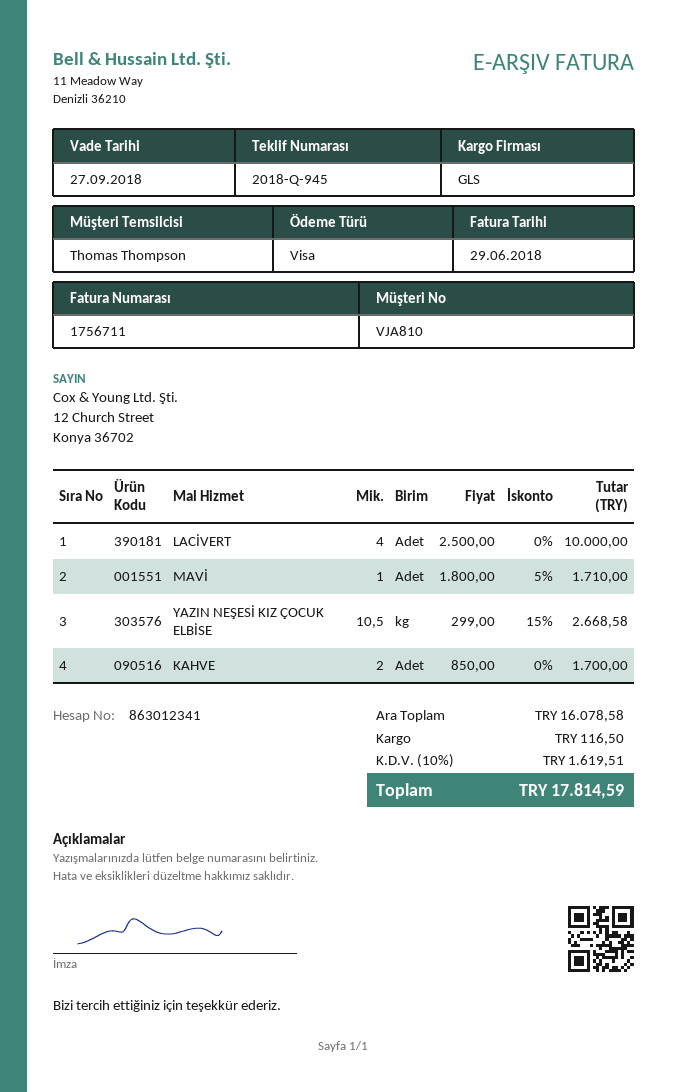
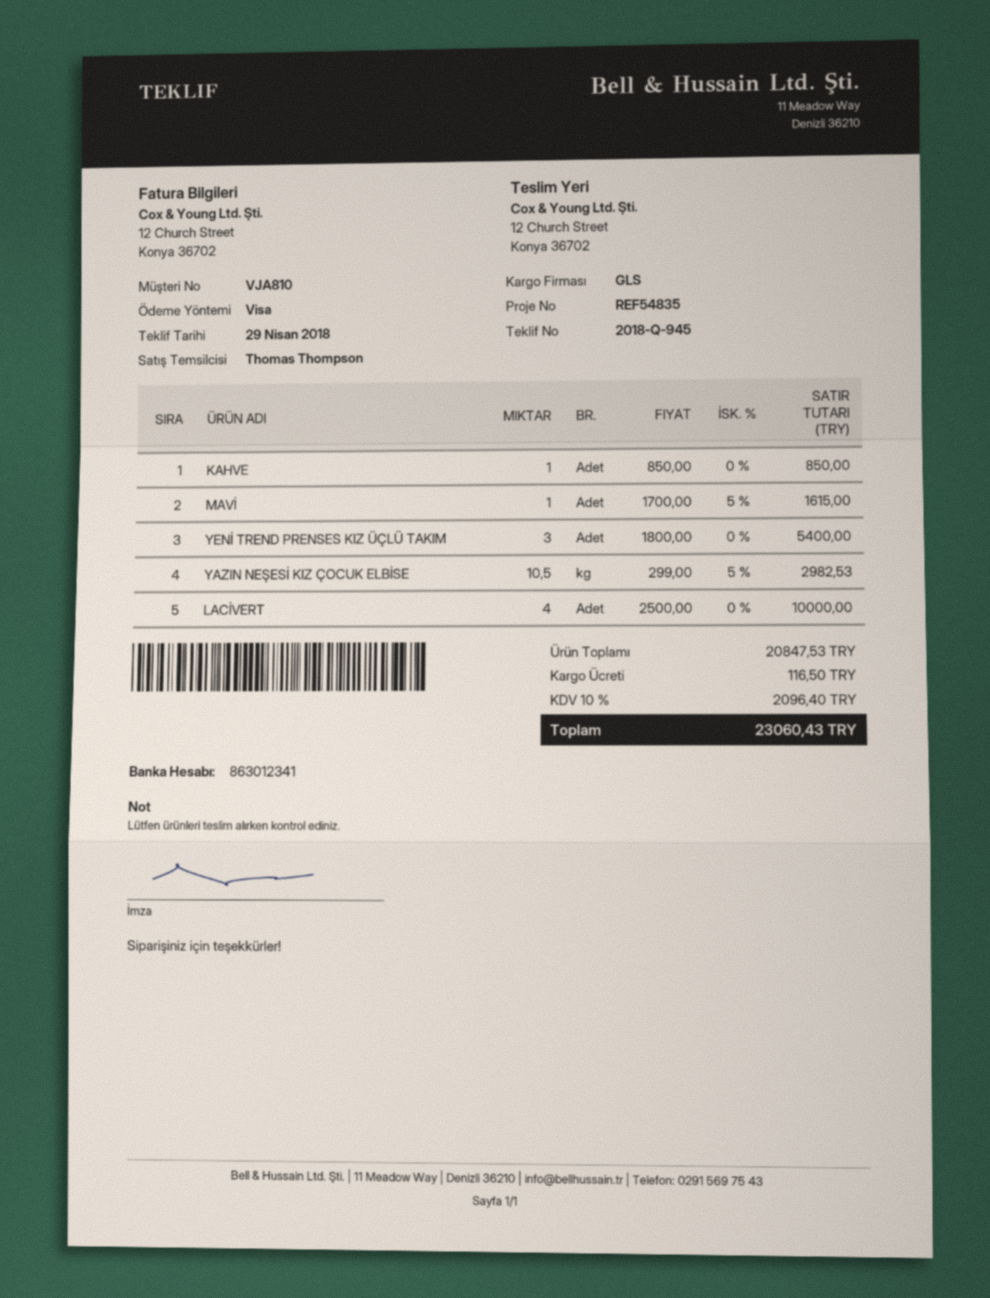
MAVİ: 1 x 1800.00 - 5% = 1710.00 -> 1 x 1700.00 - 5% = 1615.00
YAZIN NEŞESİ KIZ ÇOCUK ELBİSE: 10.5 x 299.00 - 15% = 2668.58 -> 10.5 x 299.00 - 5% = 2982.53
KAHVE: 2 x 850.00 = 1700.00 -> 1 x 850.00 = 850.00
YENİ TREND PRENSES KIZ ÜÇLÜ TAKIM: none -> 3 x 1800.00 = 5400.00
subtotal: 16078.58 -> 20847.53
tax: 10% = 1619.51 -> 10% = 2096.40
total: 17814.59 -> 23060.43

